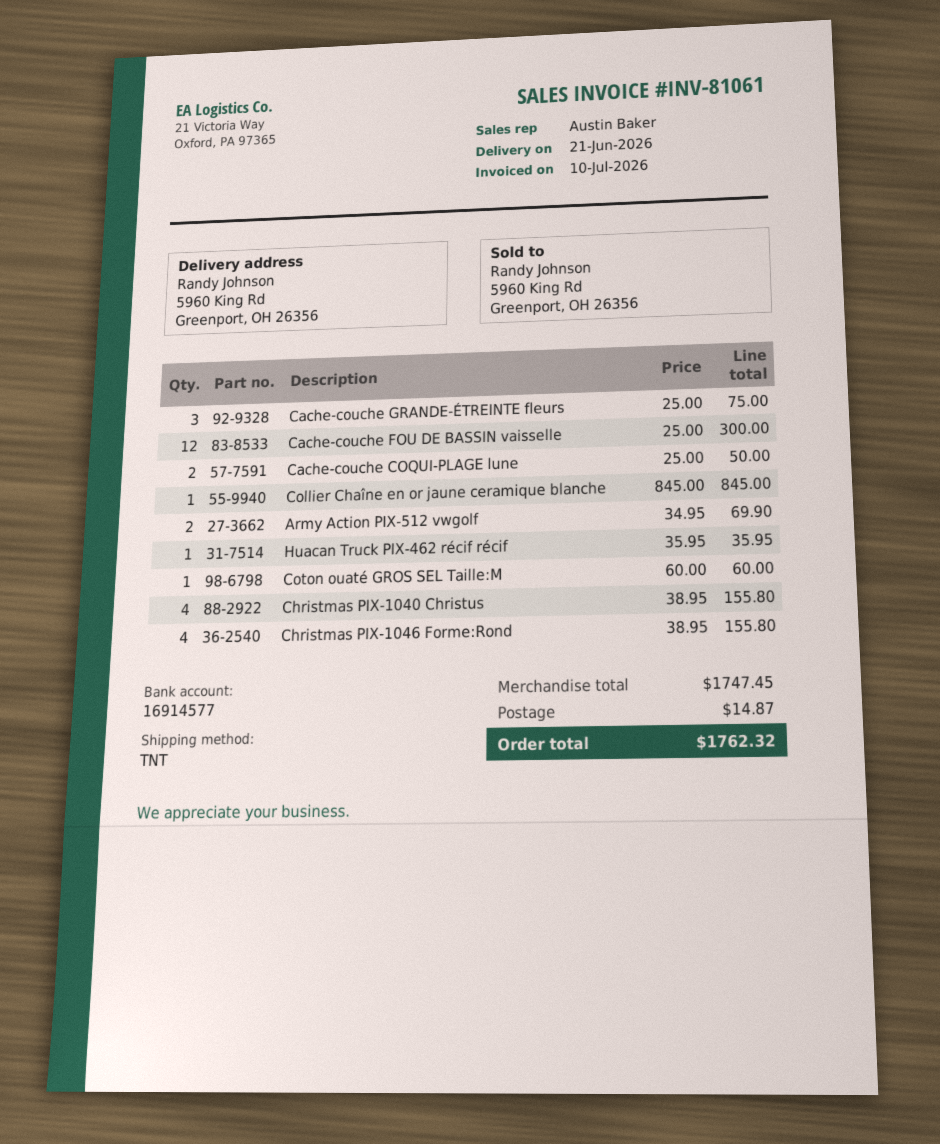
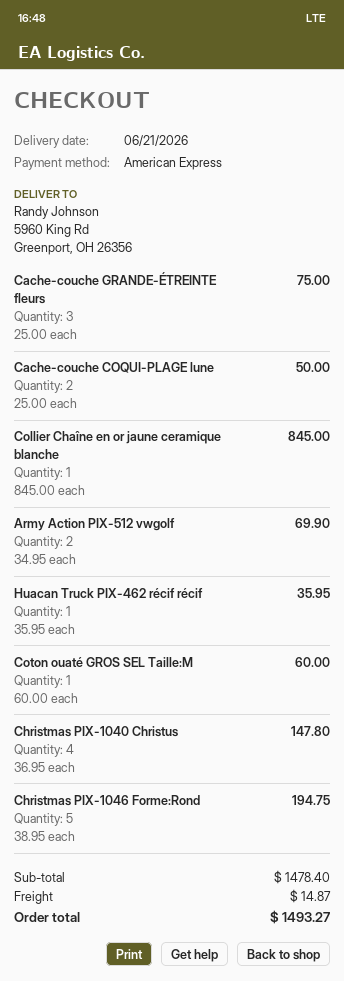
Cache-couche FOU DE BASSIN vaisselle: 12 x 25.00 = 300.00 -> none
Christmas PIX-1040 Christus: 4 x 38.95 = 155.80 -> 4 x 36.95 = 147.80
Christmas PIX-1046 Forme:Rond: 4 x 38.95 = 155.80 -> 5 x 38.95 = 194.75
subtotal: 1747.45 -> 1478.40
total: 1762.32 -> 1493.27

